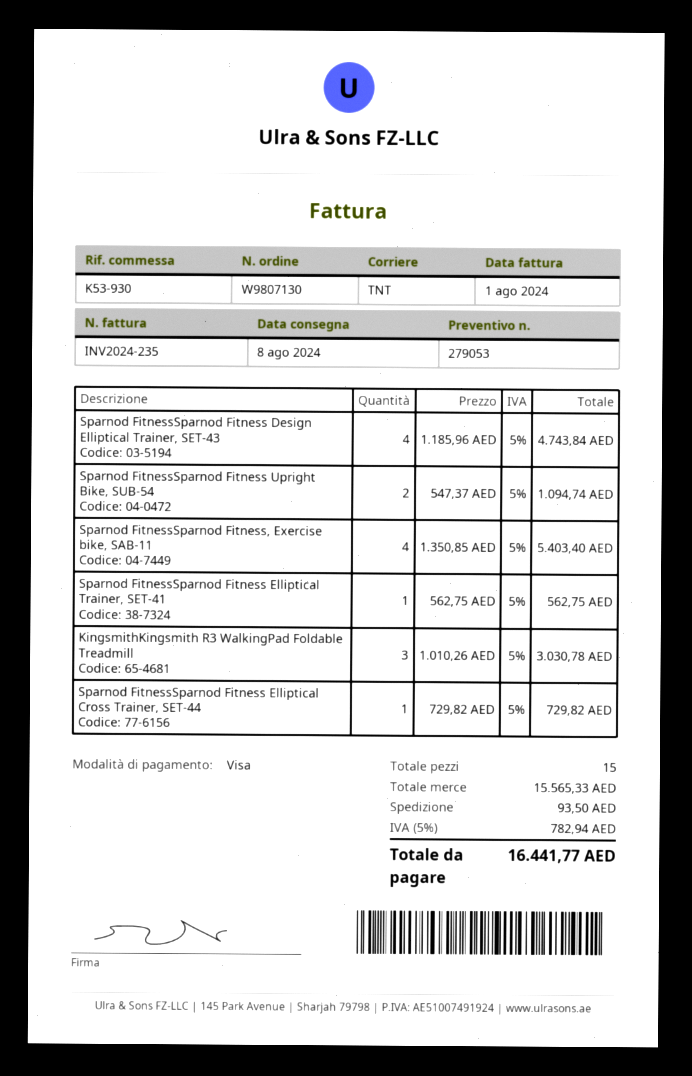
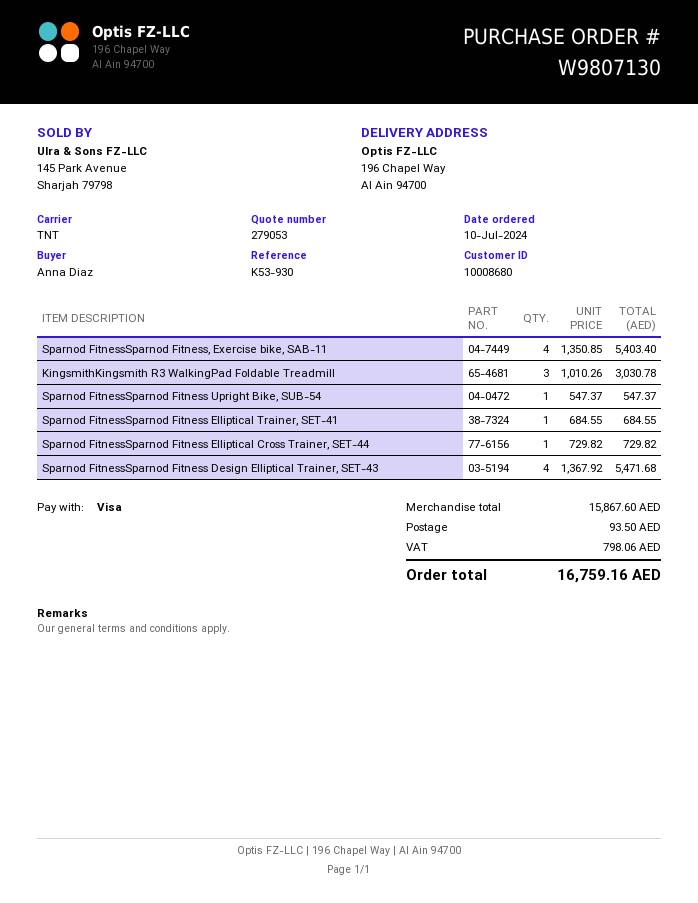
Sparnod FitnessSparnod Fitness Design Elliptical Trainer, SET-43: 4 x 1185.96 = 4743.84 -> 4 x 1367.92 = 5471.68
Sparnod FitnessSparnod Fitness Upright Bike, SUB-54: 2 x 547.37 = 1094.74 -> 1 x 547.37 = 547.37
Sparnod FitnessSparnod Fitness Elliptical Trainer, SET-41: 1 x 562.75 = 562.75 -> 1 x 684.55 = 684.55
subtotal: 15565.33 -> 15867.60
tax: 782.94 -> 798.06
total: 16441.77 -> 16759.16

